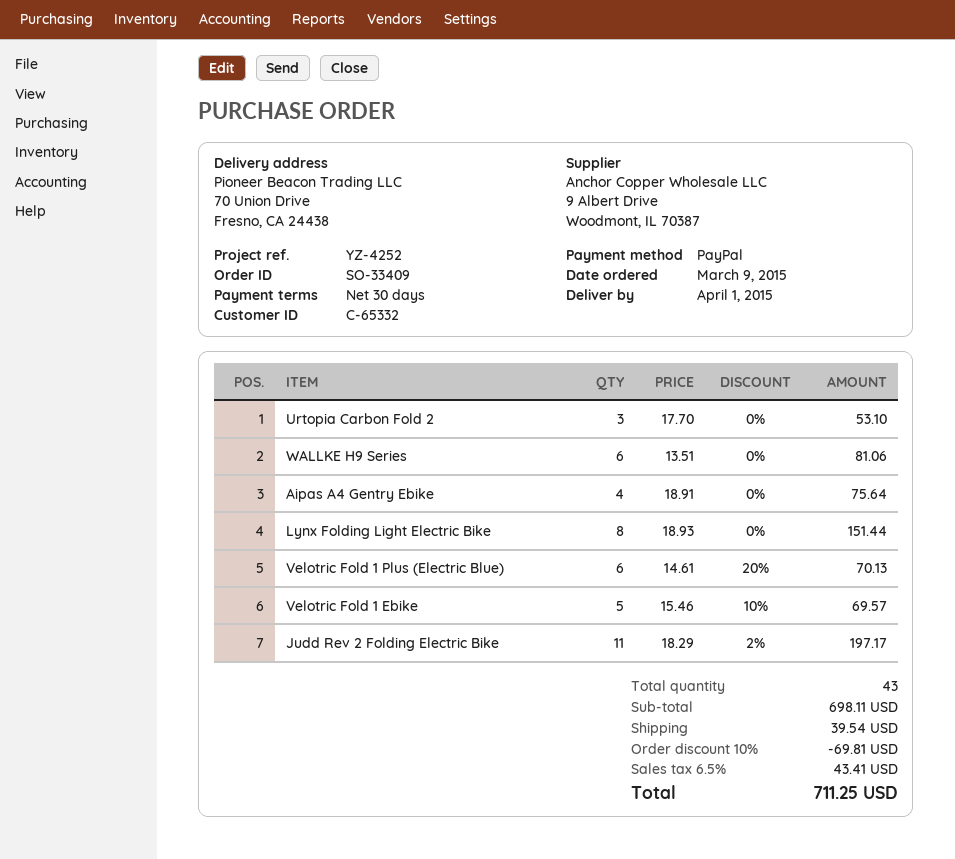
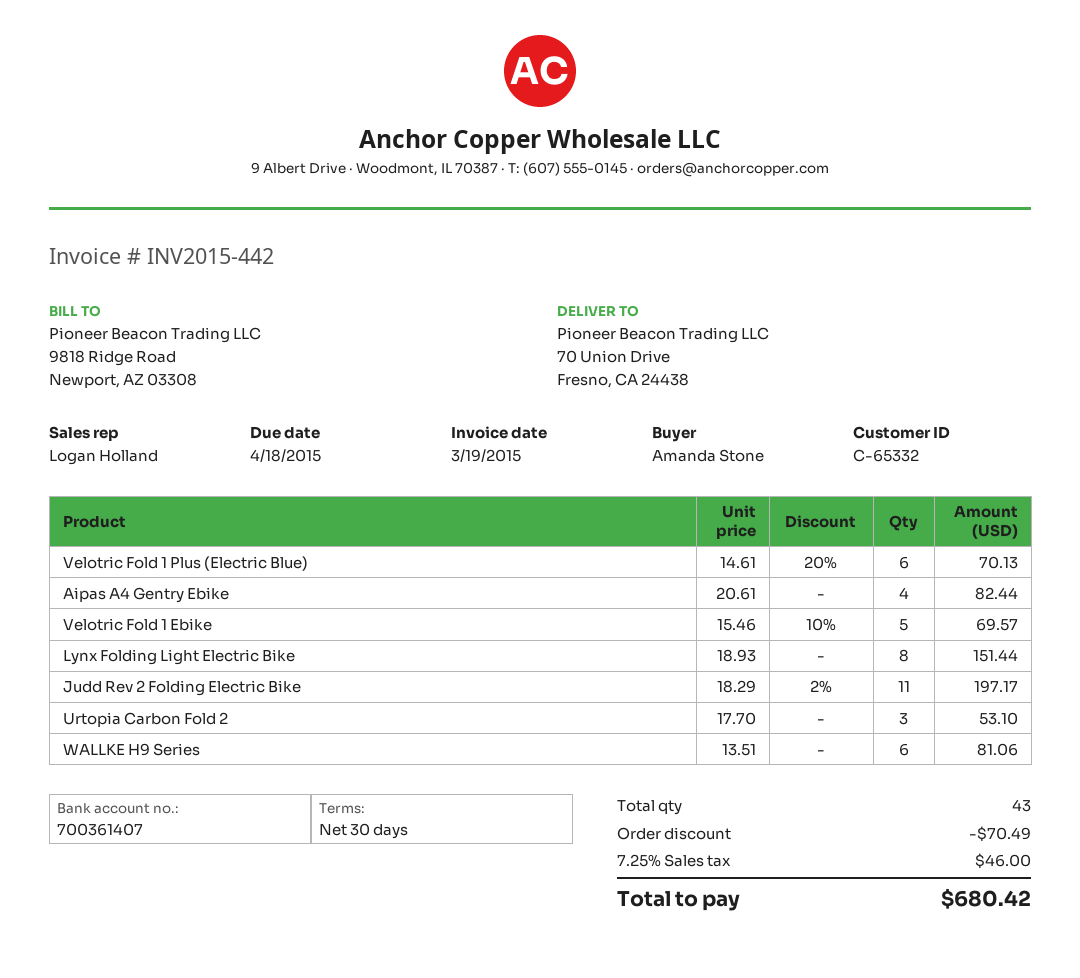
Aipas A4 Gentry Ebike: 4 x 18.91 = 75.64 -> 4 x 20.61 = 82.44
discount: 69.81 -> 70.49
shipping: 39.54 -> none
tax: 6.5% = 43.41 -> 7.25% = 46.00
total: 711.25 -> 680.42

